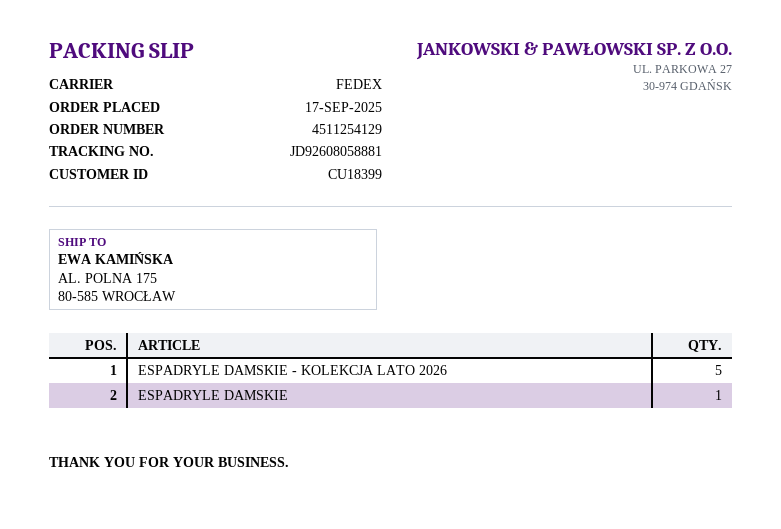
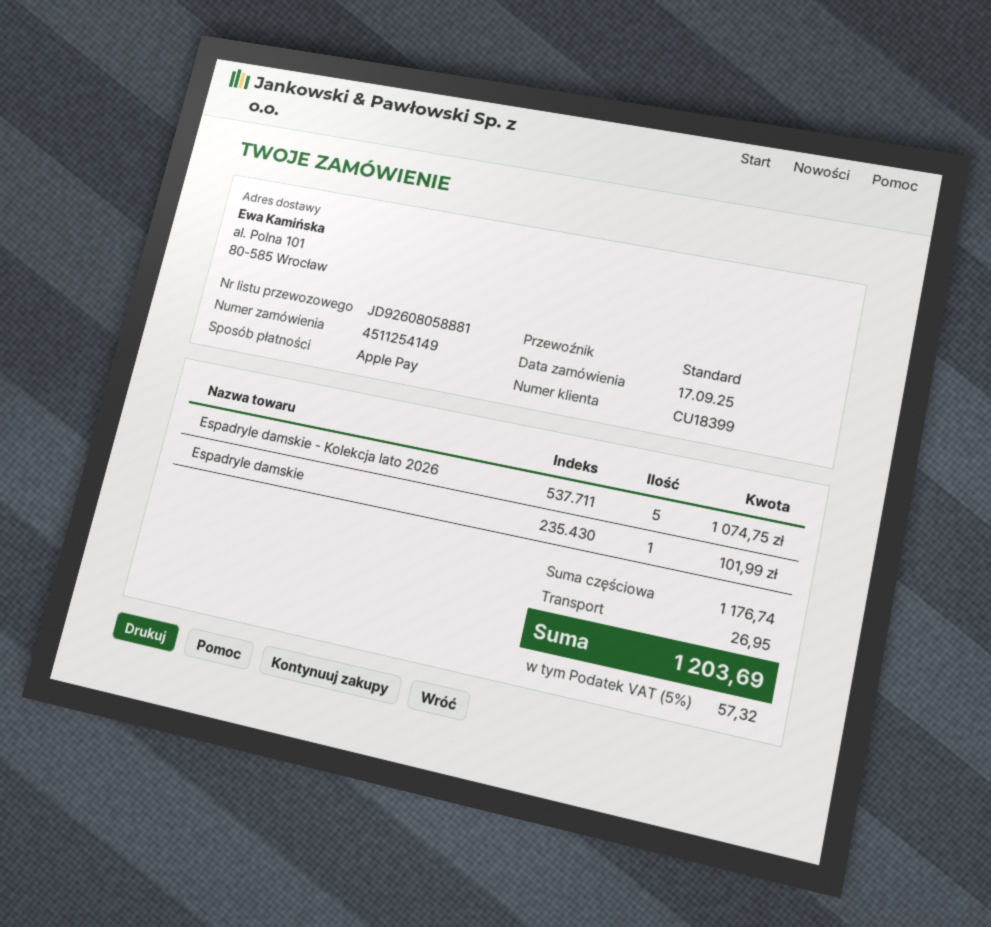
order number: 4511254129 -> 4511254149
shipping method: FedEx -> standard
ship to: AL. POLNA 175, 80-585 WROCŁAW -> al. Polna 101, 80-585 Wrocław

